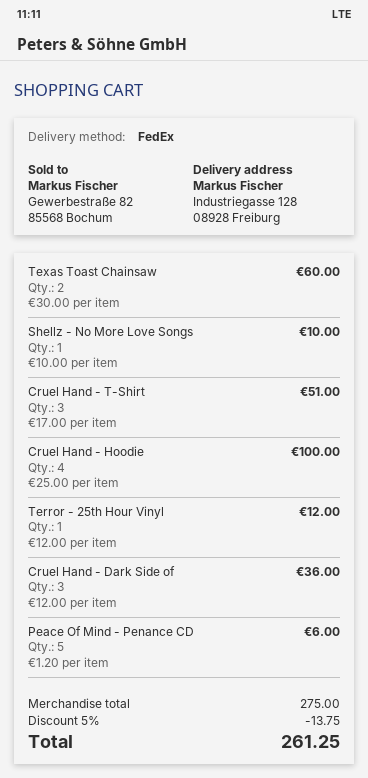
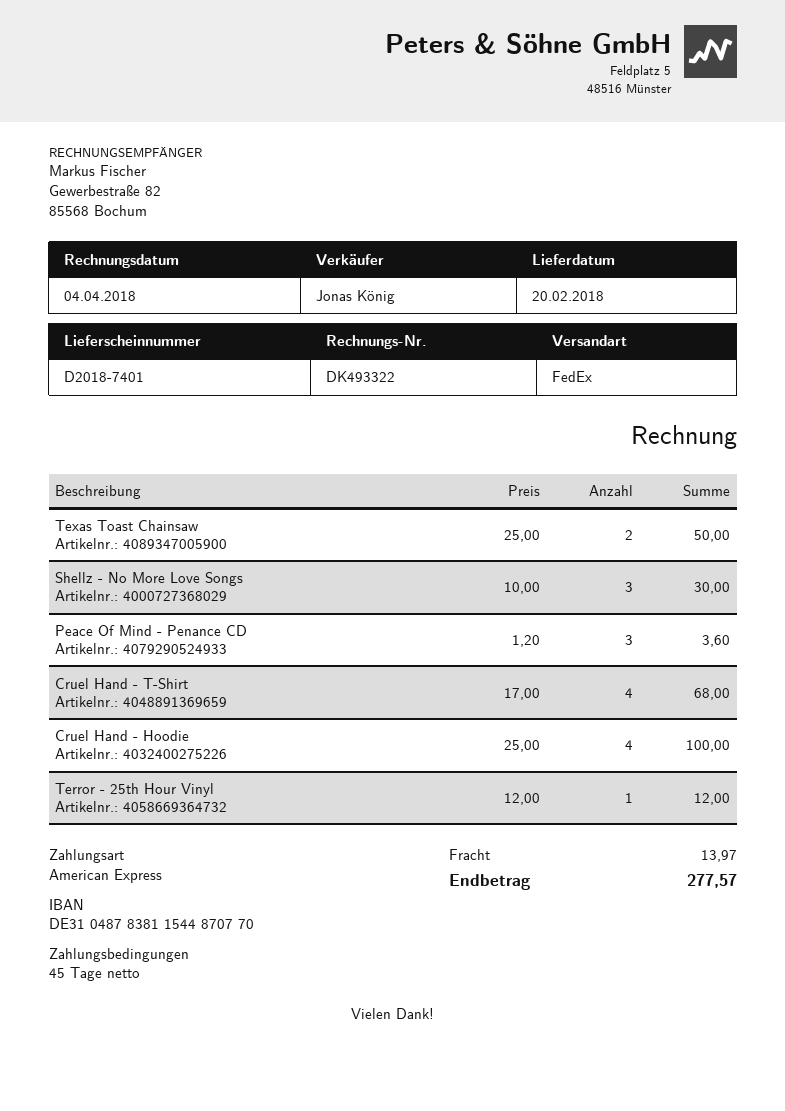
Texas Toast Chainsaw: 2 x 30.00 = 60.00 -> 2 x 25.00 = 50.00
Shellz - No More Love Songs: 1 x 10.00 = 10.00 -> 3 x 10.00 = 30.00
Cruel Hand - T-Shirt: 3 x 17.00 = 51.00 -> 4 x 17.00 = 68.00
Cruel Hand - Dark Side of: 3 x 12.00 = 36.00 -> none
Peace Of Mind - Penance CD: 5 x 1.20 = 6.00 -> 3 x 1.20 = 3.60
discount: 5% = 13.75 -> none
shipping: none -> 13.97
total: 261.25 -> 277.57

